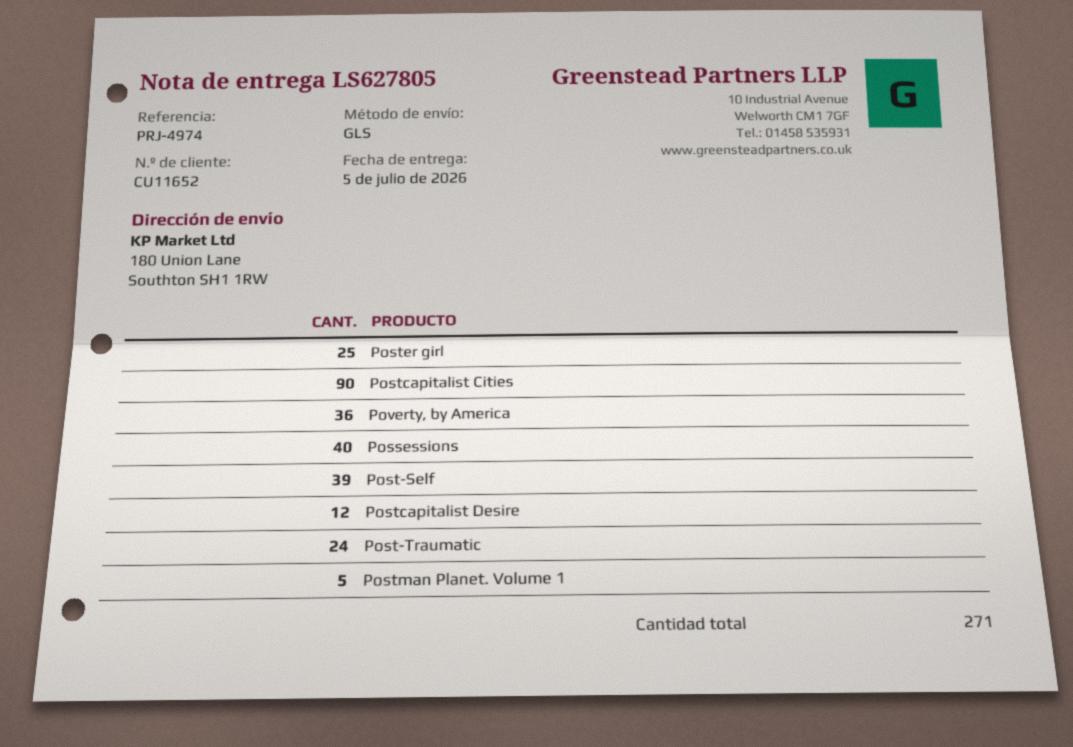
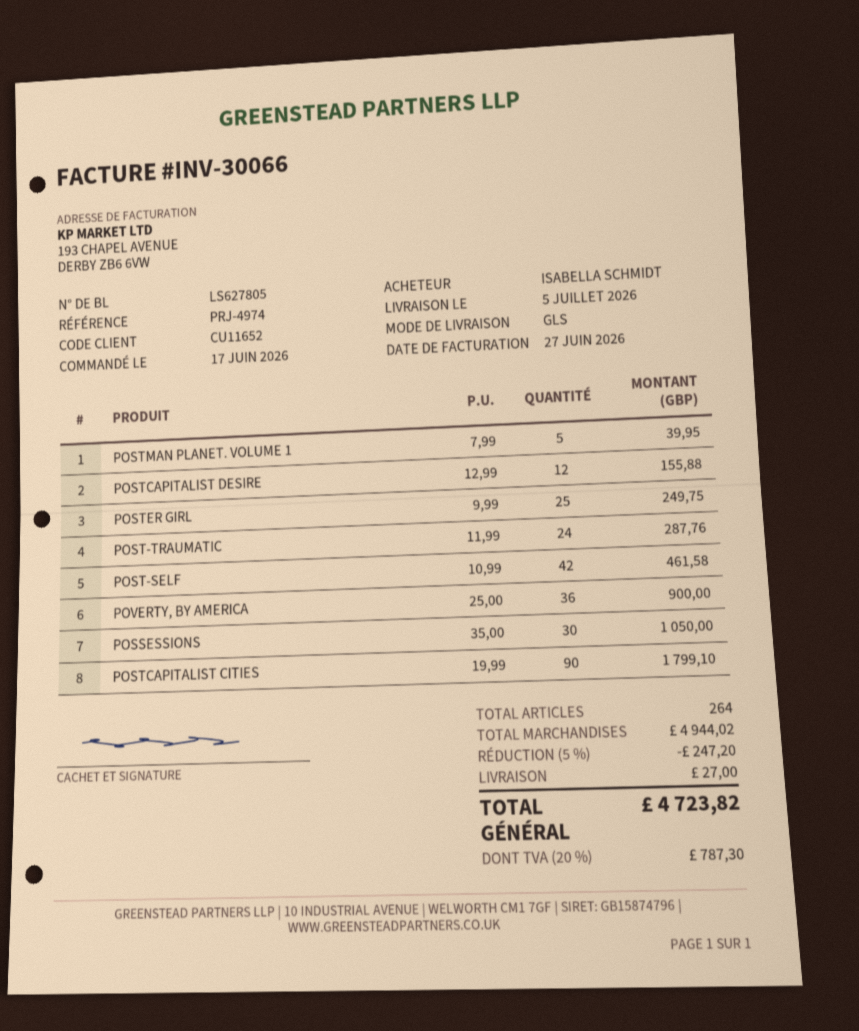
Possessions: 40 -> 30
Post-Self: 39 -> 42
total quantity: 271 -> 264

